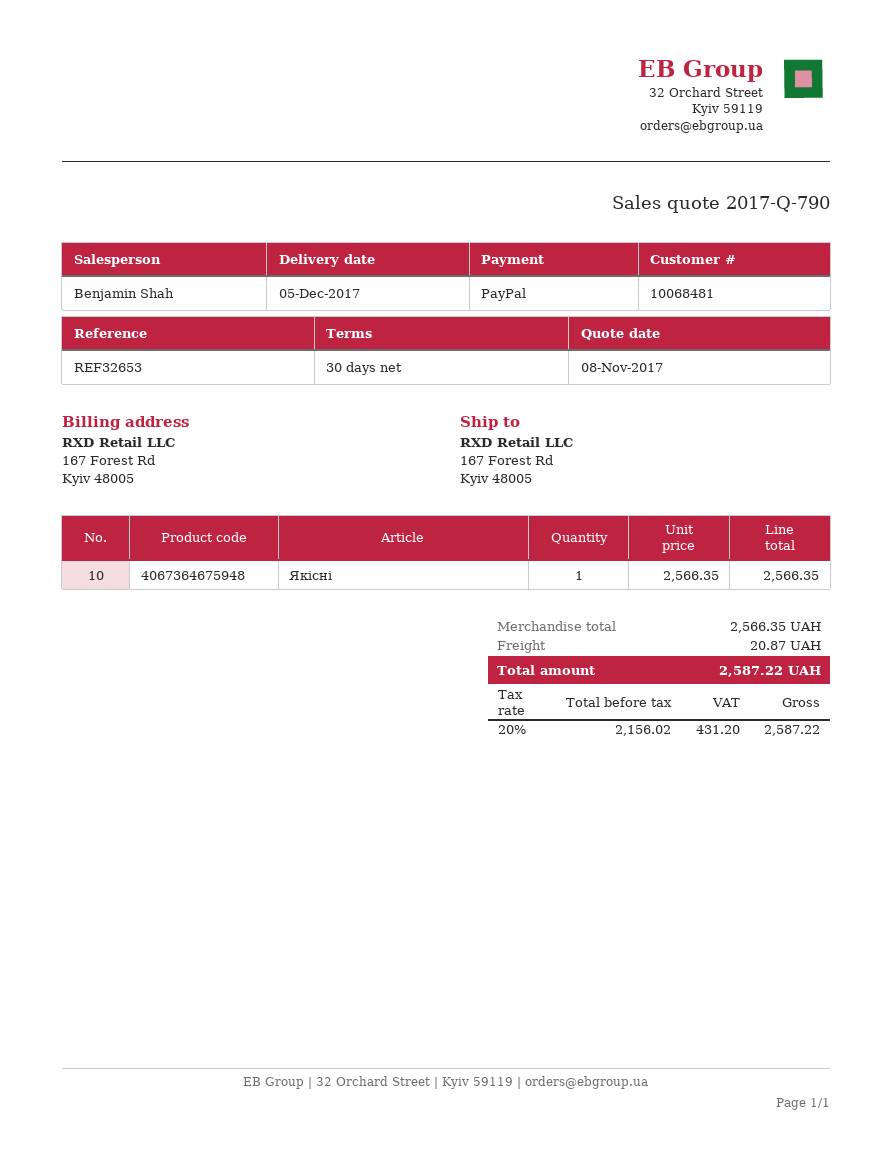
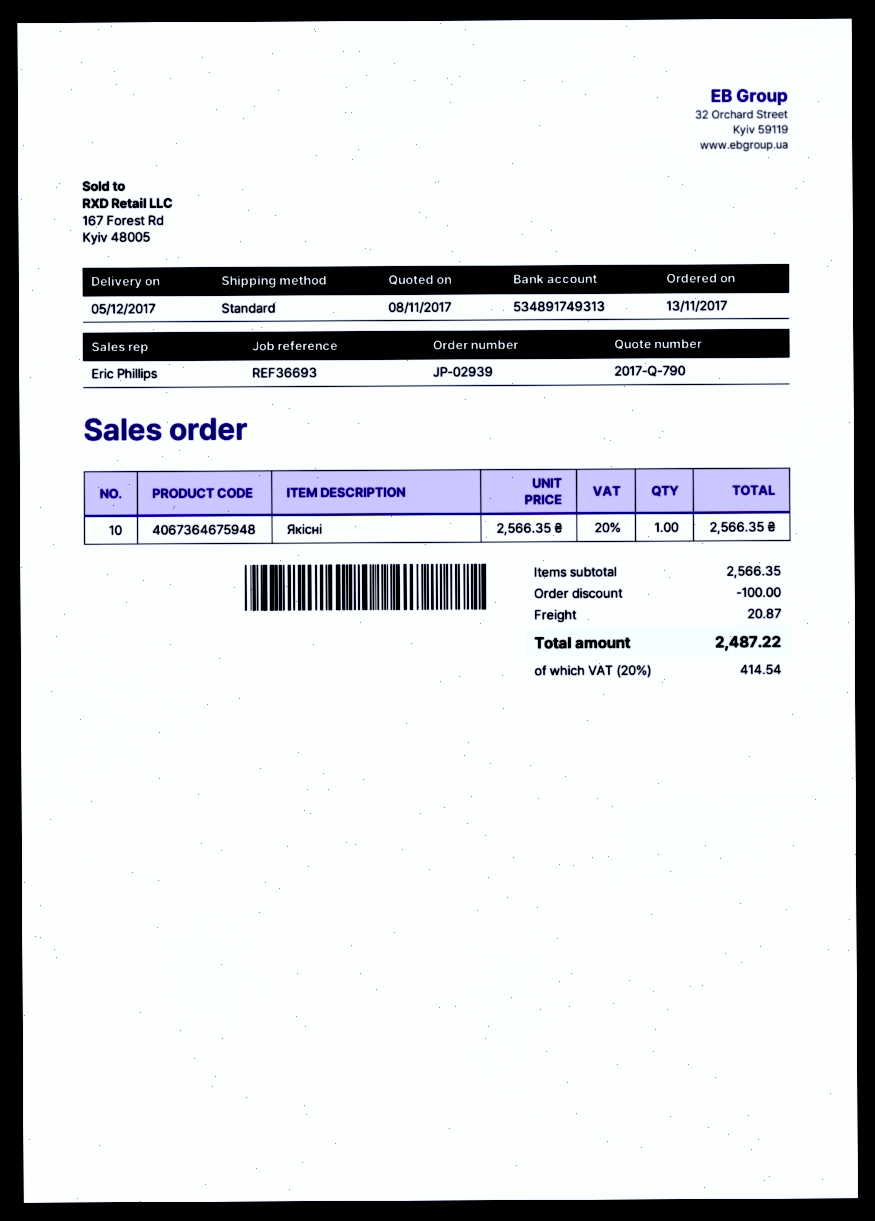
reference: REF32653 -> REF36693
sales rep: Benjamin Shah -> Eric Phillips
discount: none -> 100.00
tax: 20% = 431.20 -> 20% = 414.54
total: 2587.22 -> 2487.22

